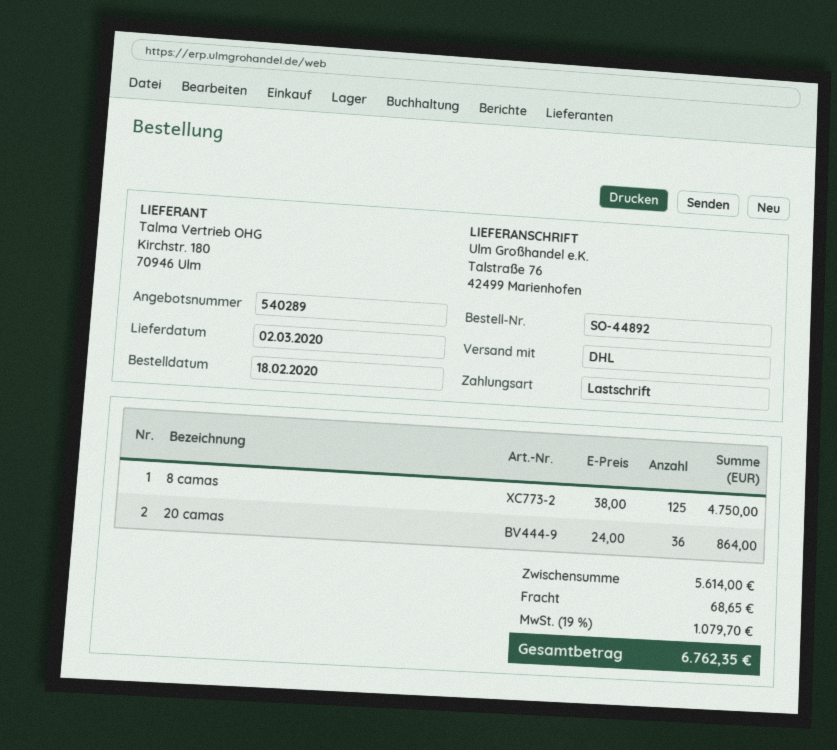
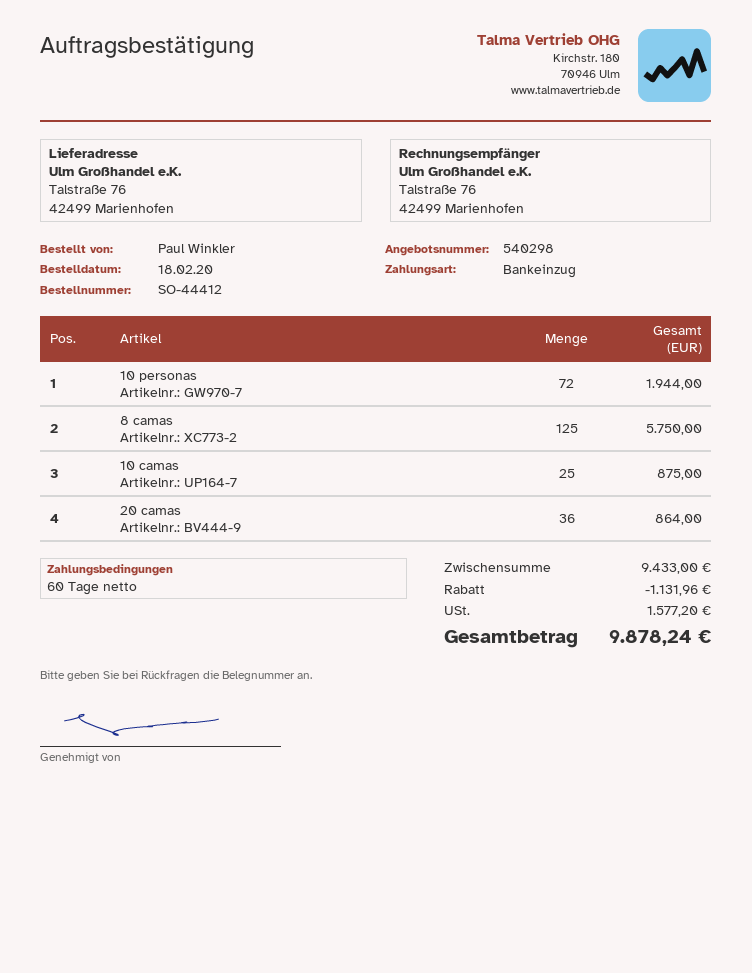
quote number: 540289 -> 540298
order number: SO-44892 -> SO-44412
8 camas: 125 for 4750.00 -> 125 for 5750.00
10 personas: none -> 72 for 1944.00
10 camas: none -> 25 for 875.00
subtotal: 5614.00 -> 9433.00
discount: none -> 1131.96
shipping: 68.65 -> none
tax: 1079.70 -> 1577.20
total: 6762.35 -> 9878.24

